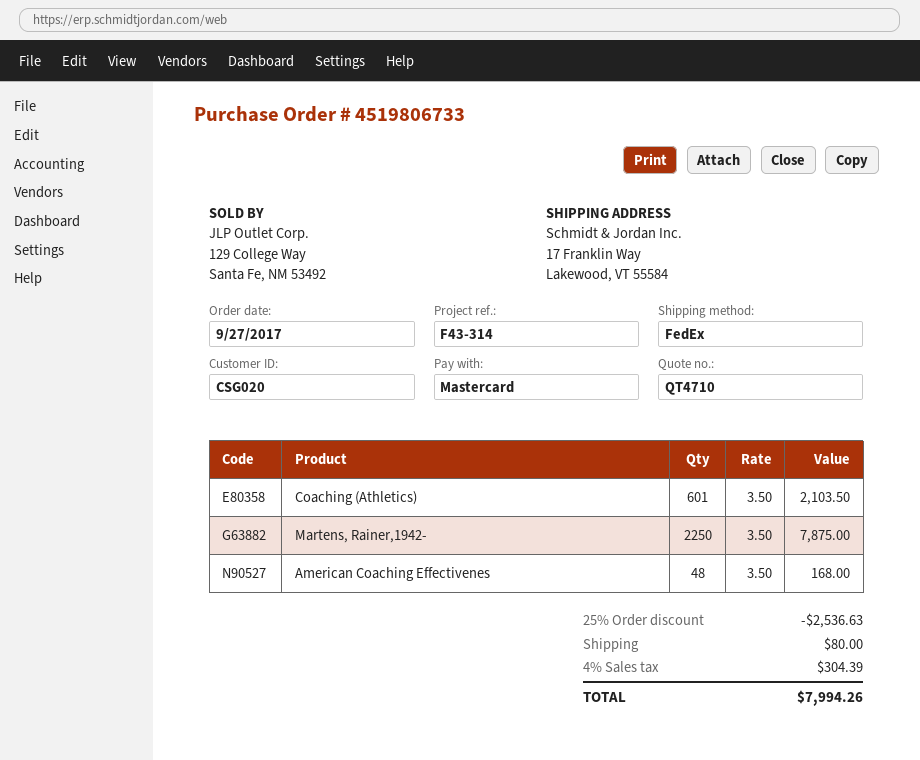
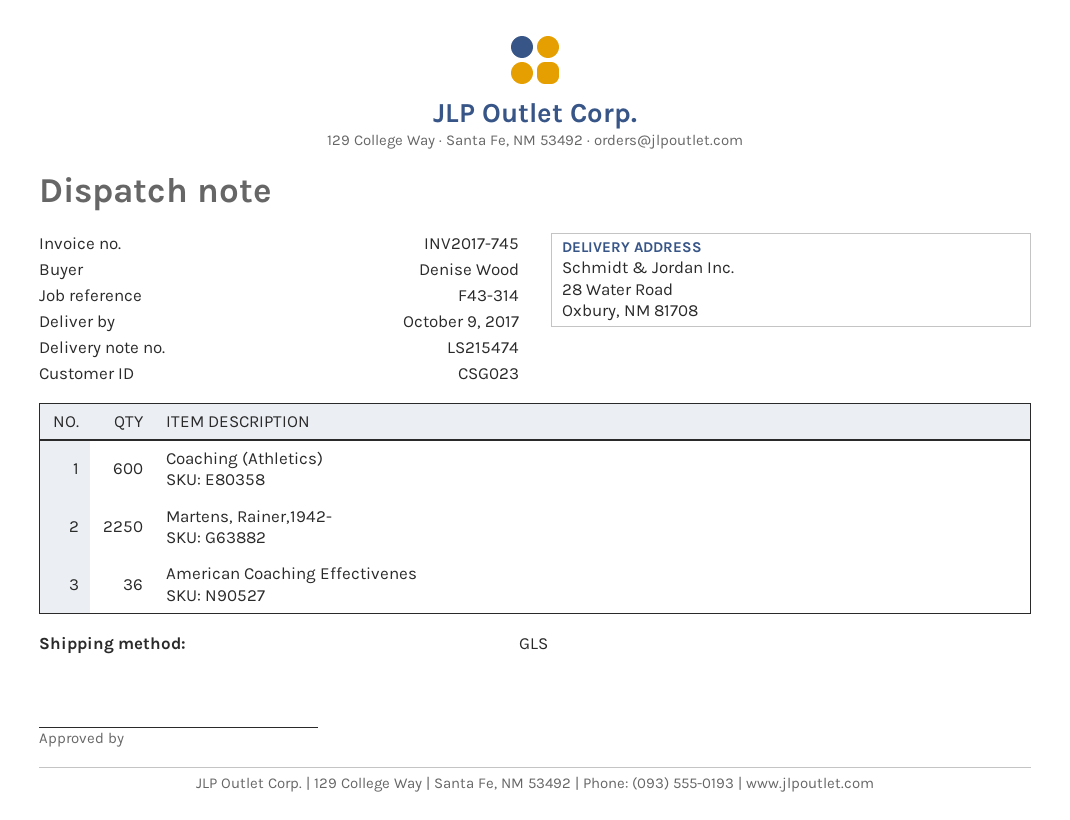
customer number: CSG020 -> CSG023
shipping method: FedEx -> GLS
ship to: 17 Franklin Way, Lakewood, VT 55584 -> 28 Water Road, Oxbury, NM 81708
Coaching (Athletics): 601 -> 600
American Coaching Effectivenes: 48 -> 36

